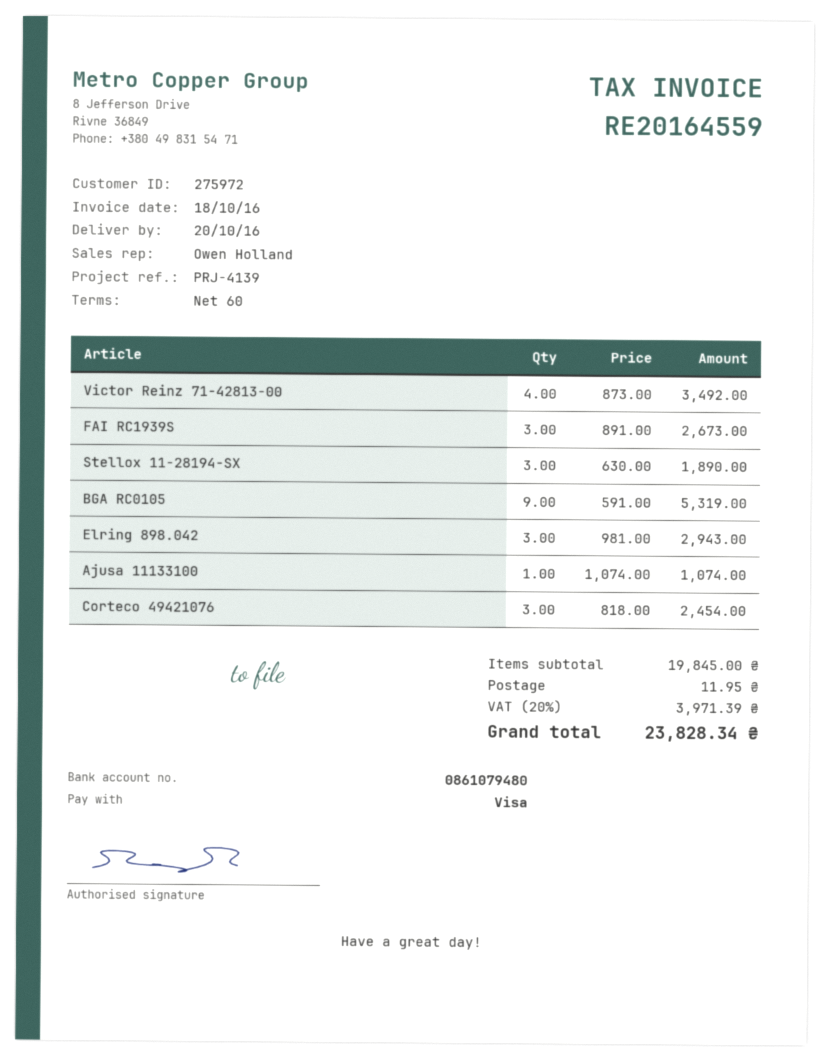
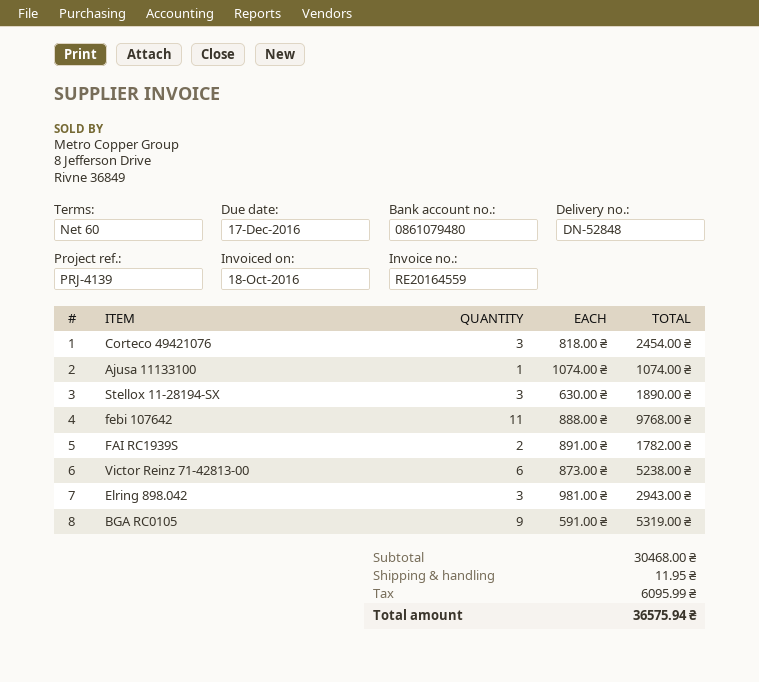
Victor Reinz 71-42813-00: 4 x 873.00 = 3492.00 -> 6 x 873.00 = 5238.00
FAI RC1939S: 3 x 891.00 = 2673.00 -> 2 x 891.00 = 1782.00
febi 107642: none -> 11 x 888.00 = 9768.00
subtotal: 19845.00 -> 30468.00
tax: 3971.39 -> 6095.99
total: 23828.34 -> 36575.94

